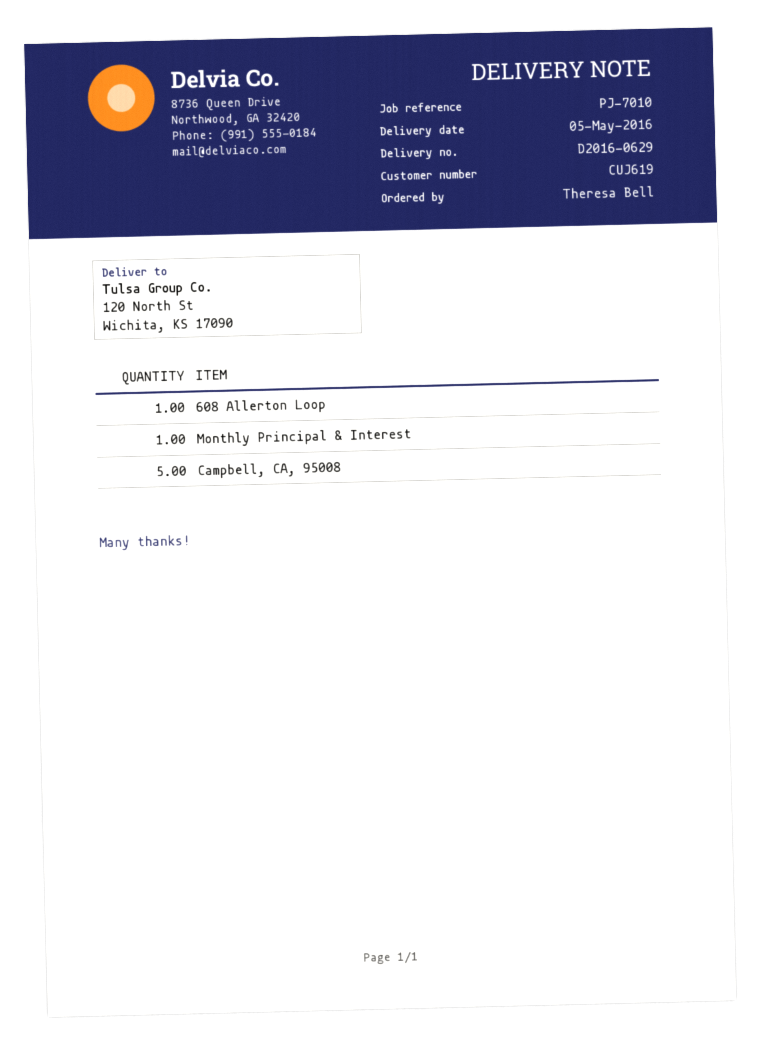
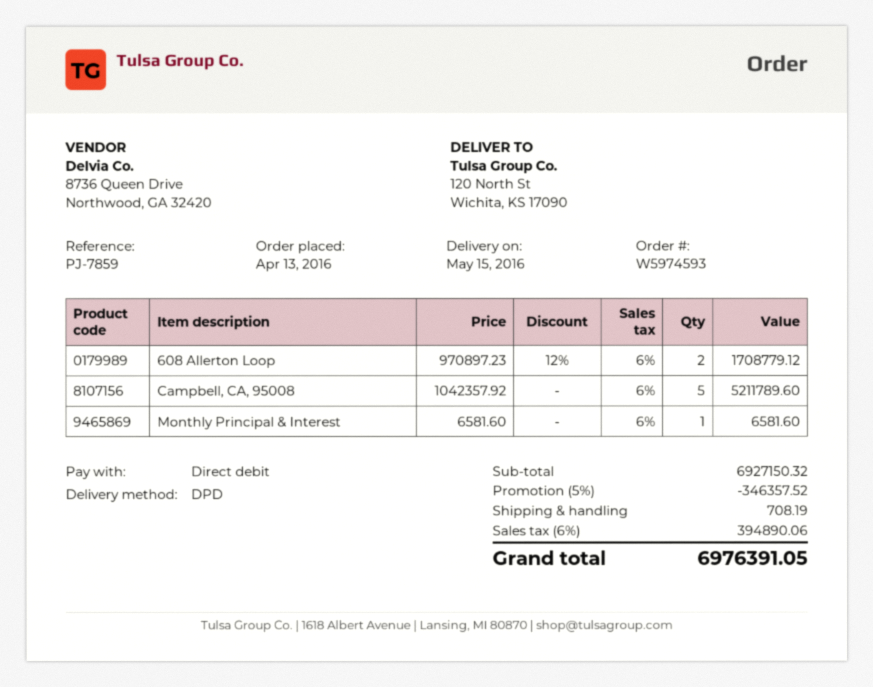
delivery date: 2016-05-05 -> 2016-05-15
reference: PJ-7010 -> PJ-7859
608 Allerton Loop: 1 -> 2

